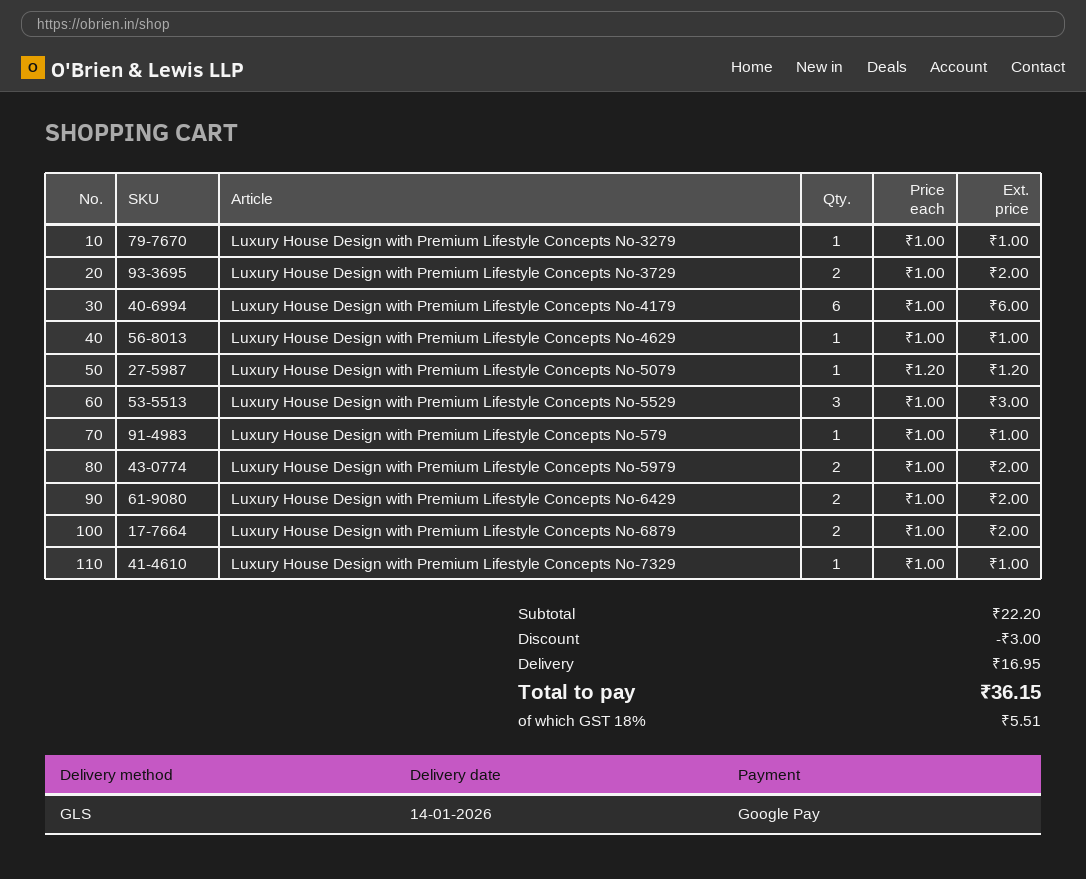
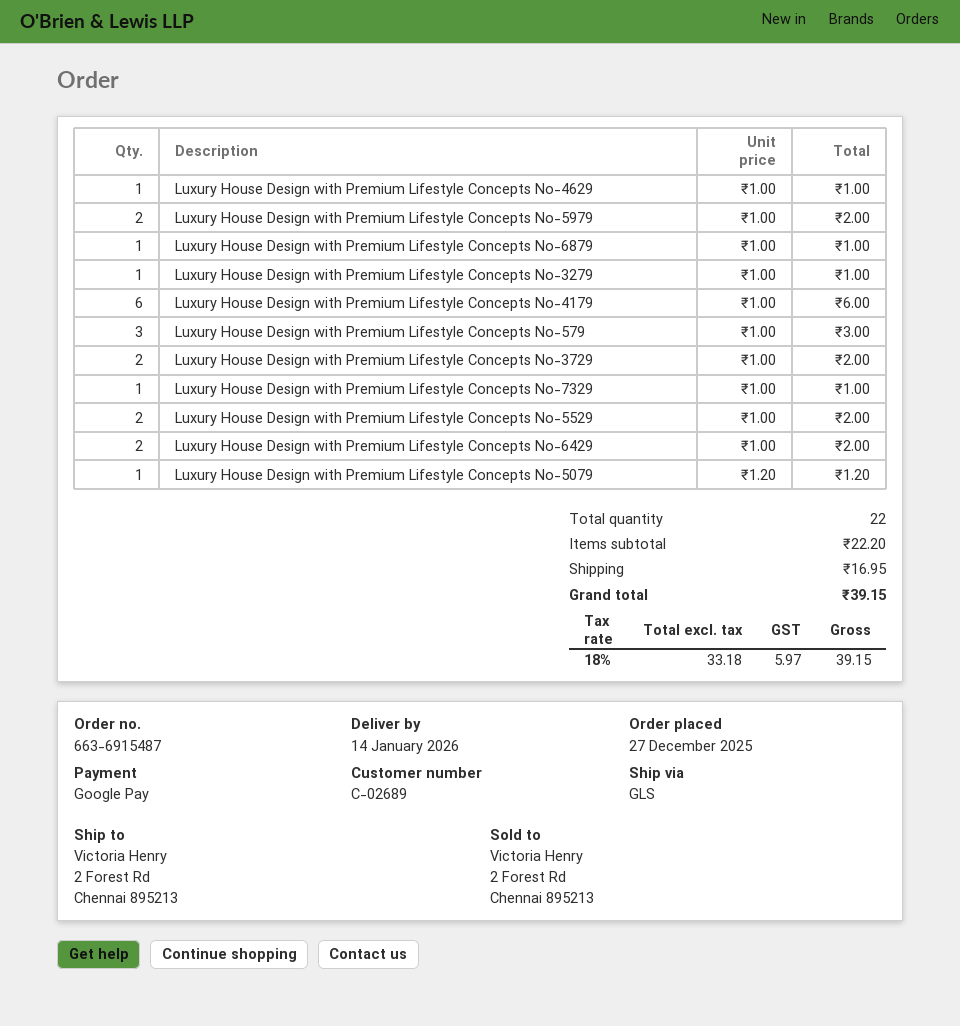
Luxury House Design with Premium Lifestyle Concepts No-5529: 3 x 1.00 = 3.00 -> 2 x 1.00 = 2.00
Luxury House Design with Premium Lifestyle Concepts No-579: 1 x 1.00 = 1.00 -> 3 x 1.00 = 3.00
Luxury House Design with Premium Lifestyle Concepts No-6879: 2 x 1.00 = 2.00 -> 1 x 1.00 = 1.00
discount: 3.00 -> none
tax: 18% = 5.51 -> 18% = 5.97
total: 36.15 -> 39.15

